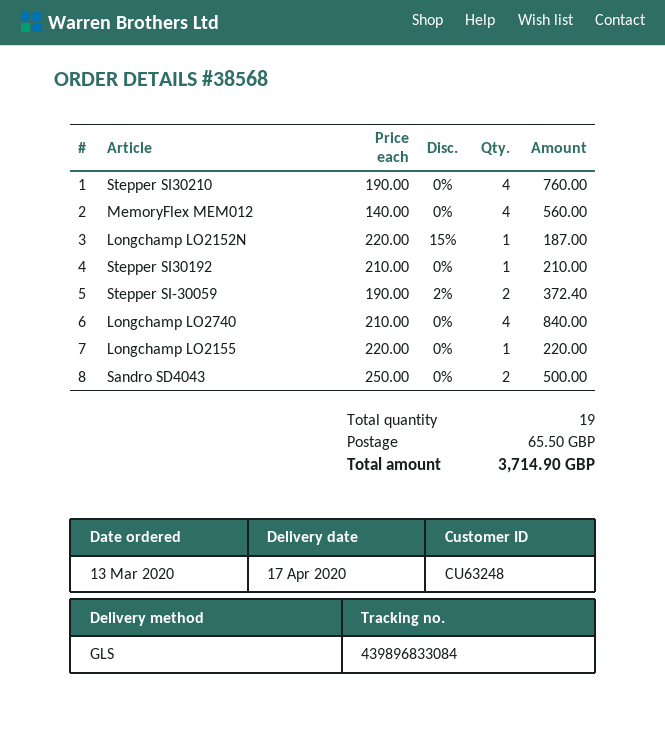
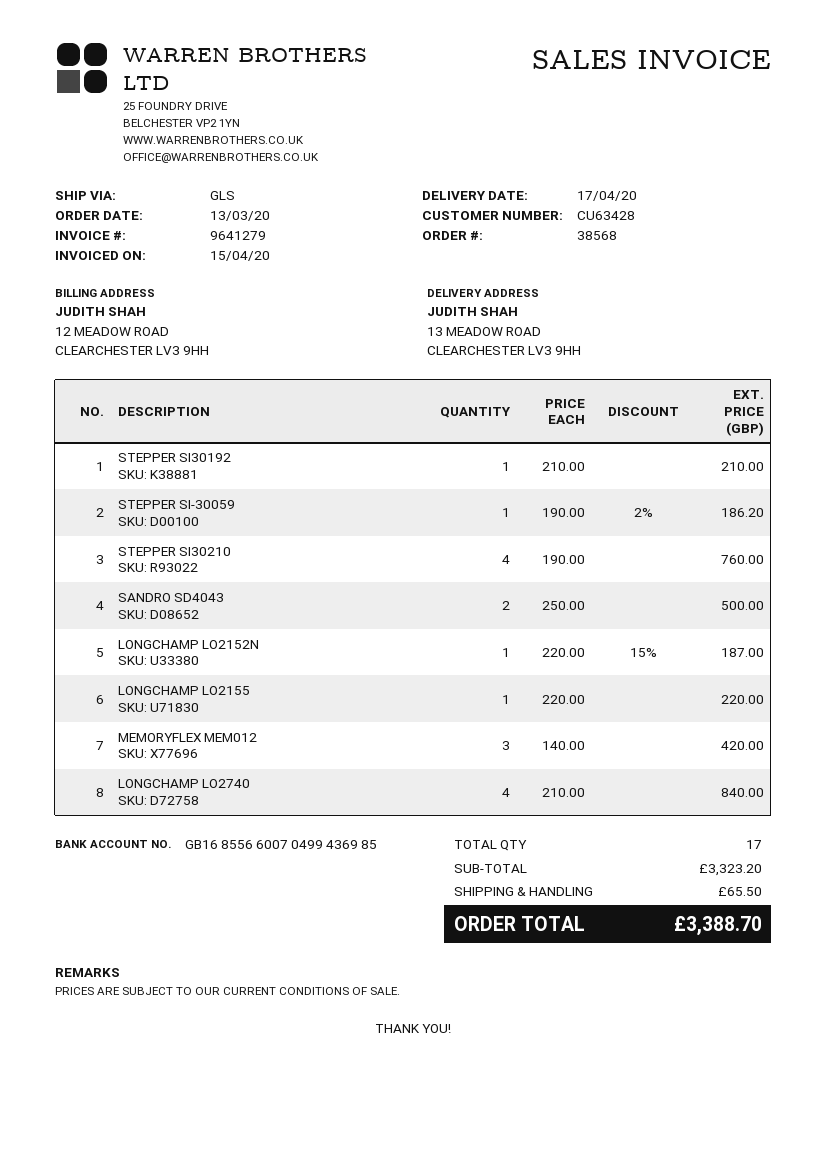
customer number: CU63248 -> CU63428
MemoryFlex MEM012: 4 x 140.00 = 560.00 -> 3 x 140.00 = 420.00
Stepper SI-30059: 2 x 190.00 - 2% = 372.40 -> 1 x 190.00 - 2% = 186.20
total quantity: 19 -> 17
total: 3714.90 -> 3388.70

